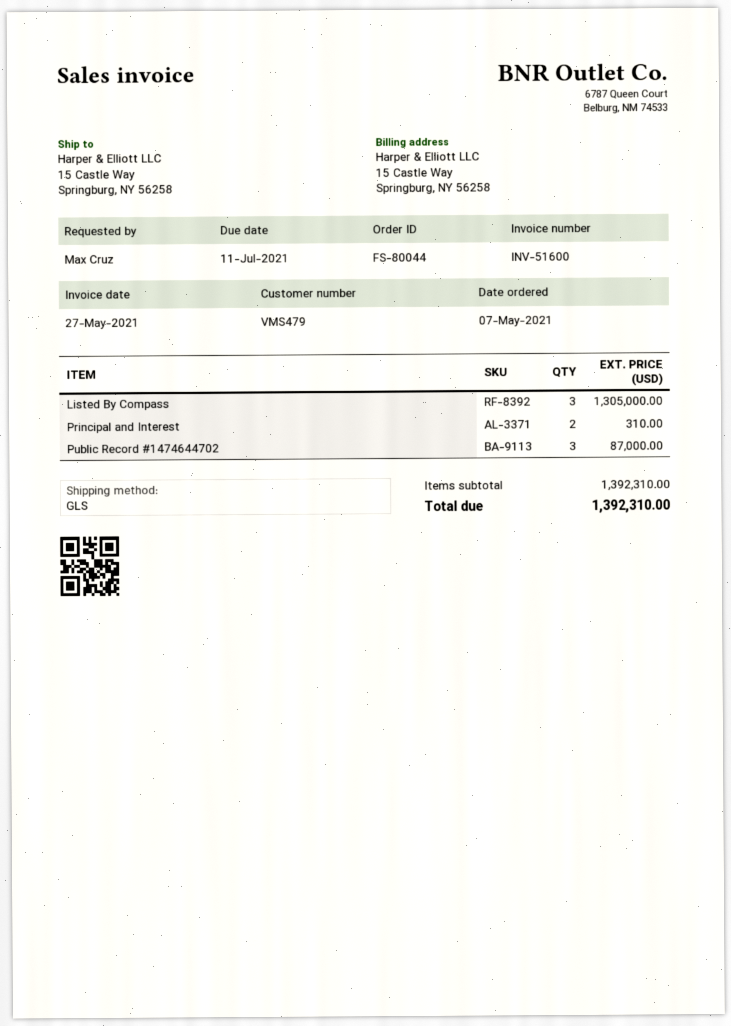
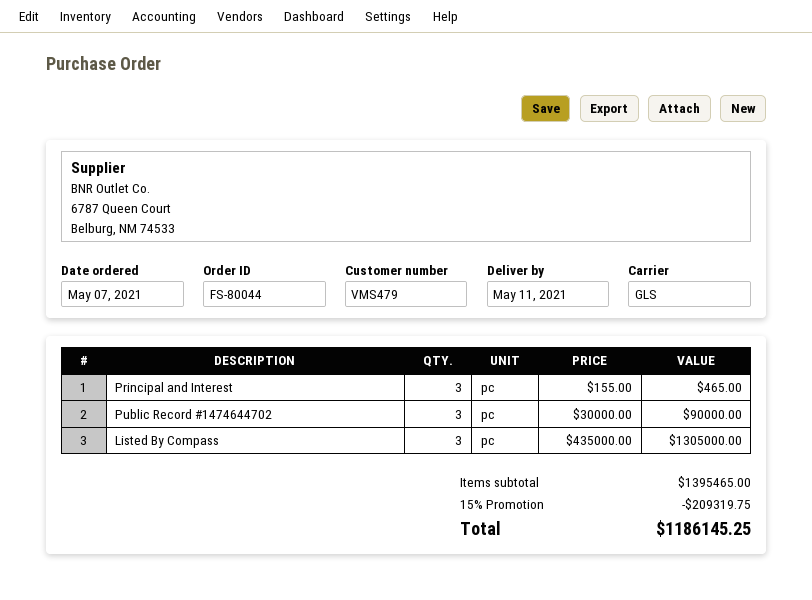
Principal and Interest: 2 for 310.00 -> 3 for 465.00
Public Record #1474644702: 3 for 87000.00 -> 3 for 90000.00
subtotal: 1392310.00 -> 1395465.00
discount: none -> 15% = 209319.75
total: 1392310.00 -> 1186145.25

